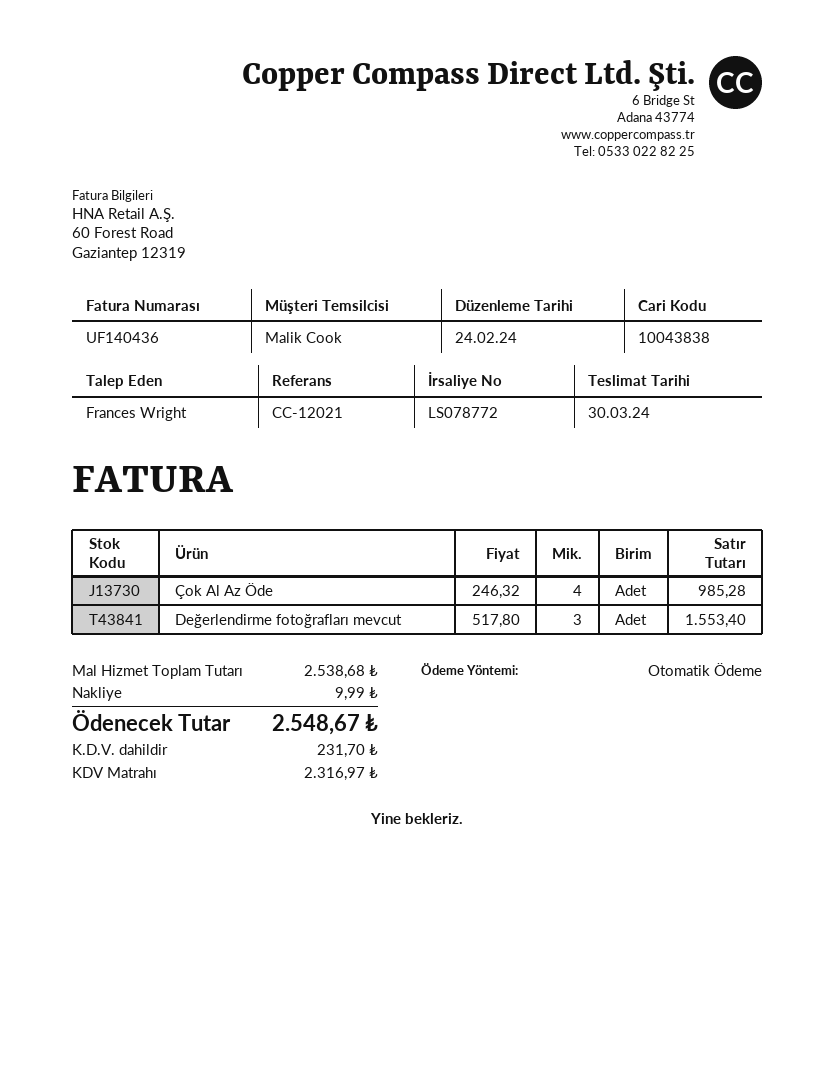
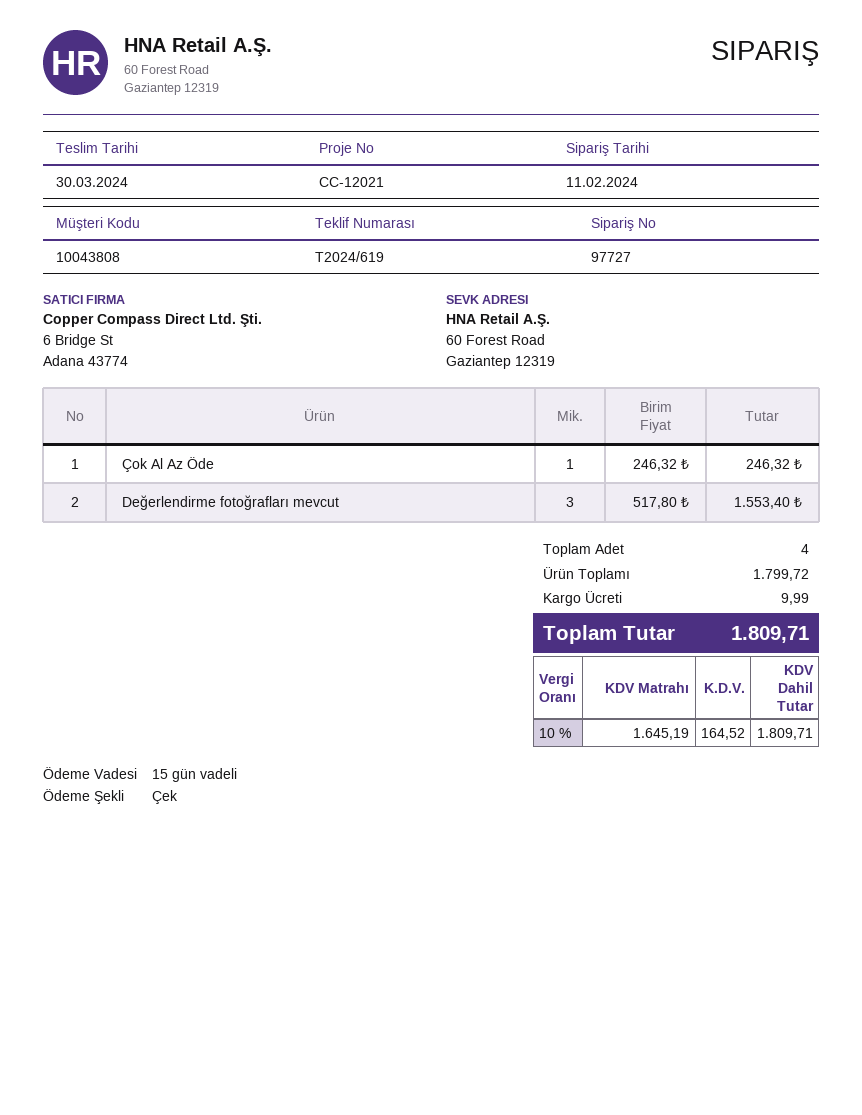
customer number: 10043838 -> 10043808
payment method: direct debit -> cheque
Çok Al Az Öde: 4 x 246.32 = 985.28 -> 1 x 246.32 = 246.32
subtotal: 2538.68 -> 1799.72
net: 2316.97 -> 1645.19
tax: 231.70 -> 164.52
total: 2548.67 -> 1809.71

